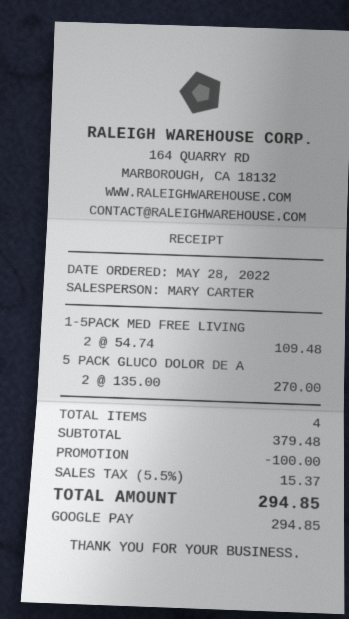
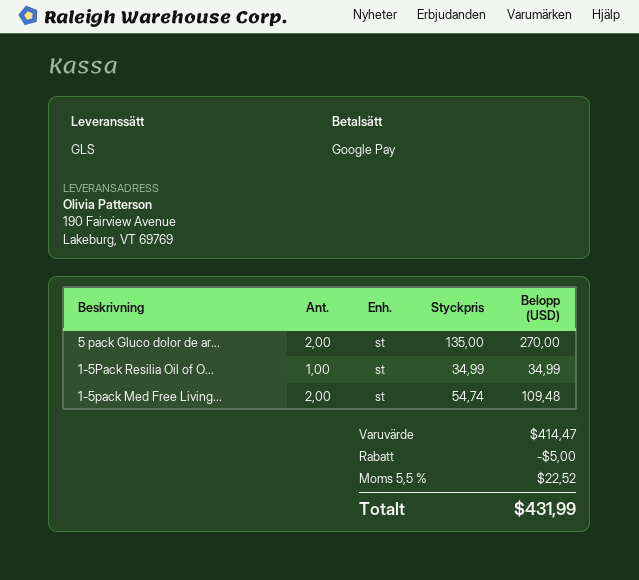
1-5Pack Resilia Oil of O...: none -> 1 x 34.99 = 34.99
subtotal: 379.48 -> 414.47
discount: 100.00 -> 5.00
tax: 5.5% = 15.37 -> 5.5% = 22.52
total: 294.85 -> 431.99

